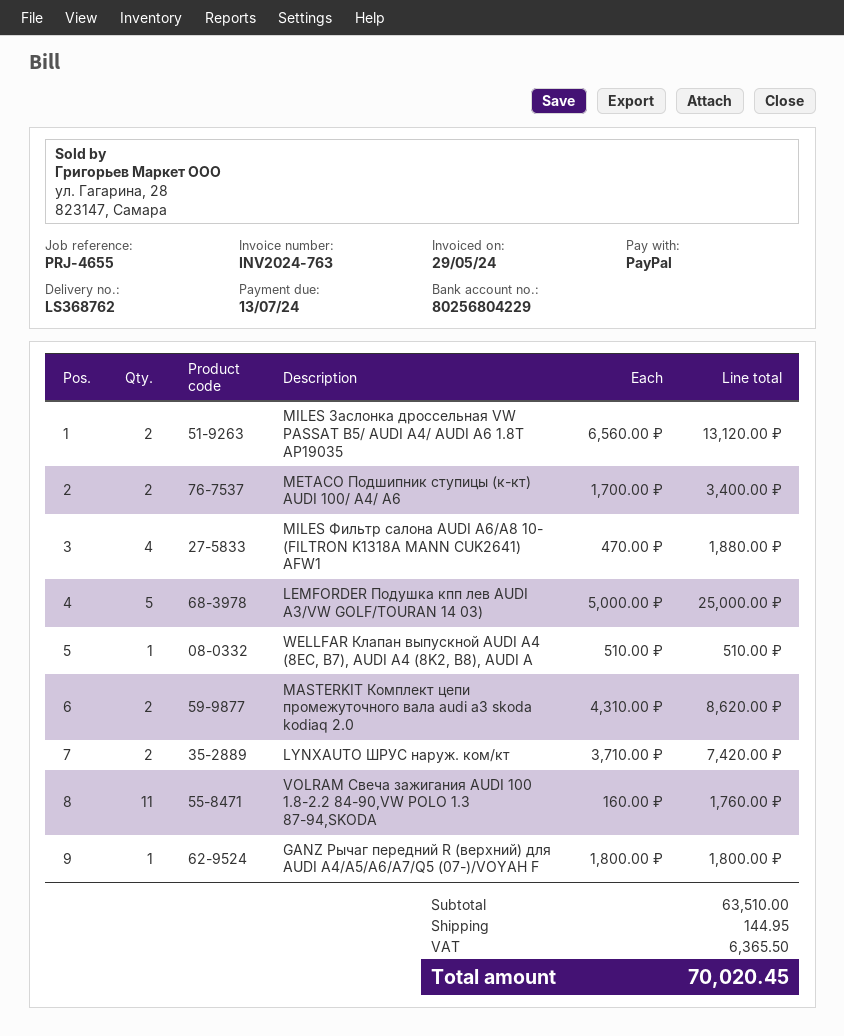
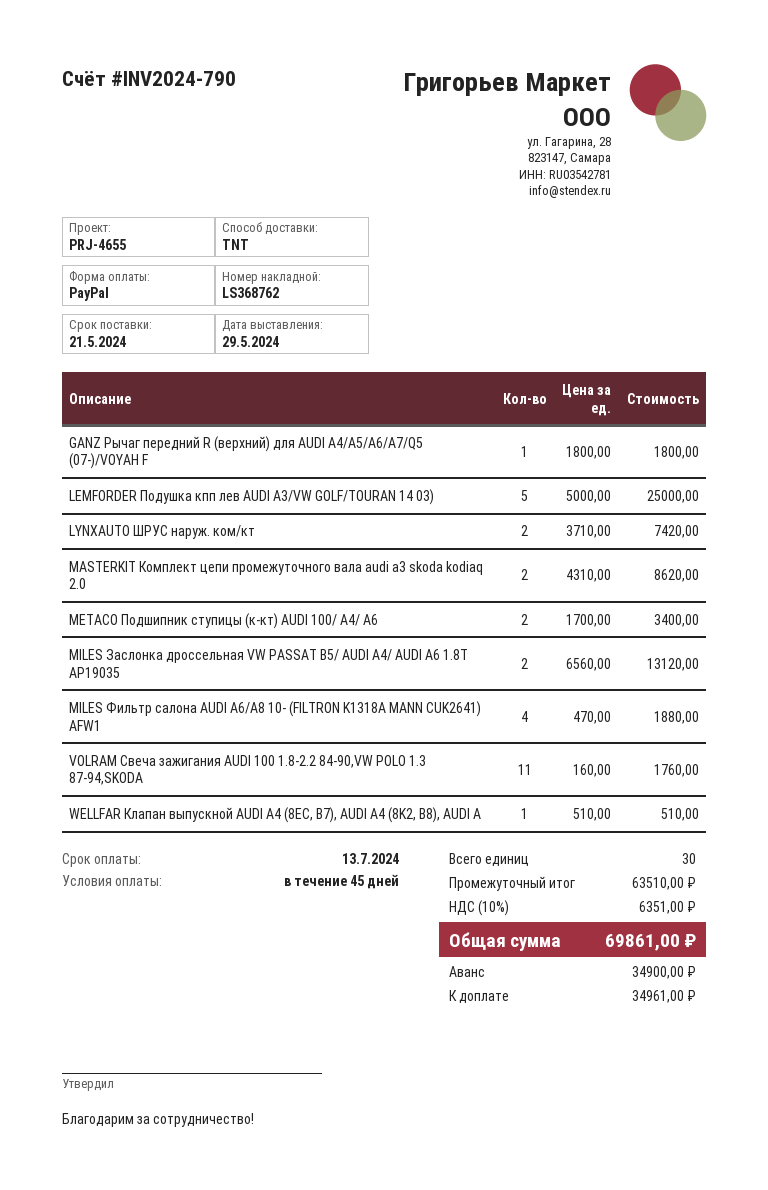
invoice number: INV2024-763 -> INV2024-790
shipping: 144.95 -> none
tax: 6365.50 -> 6351.00
total: 70020.45 -> 69861.00

